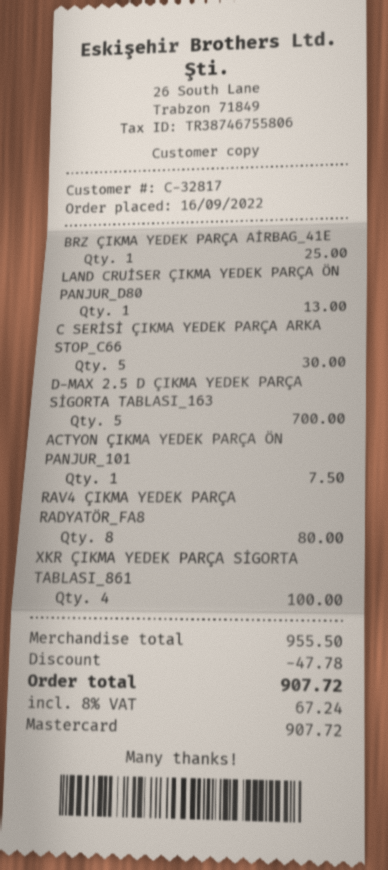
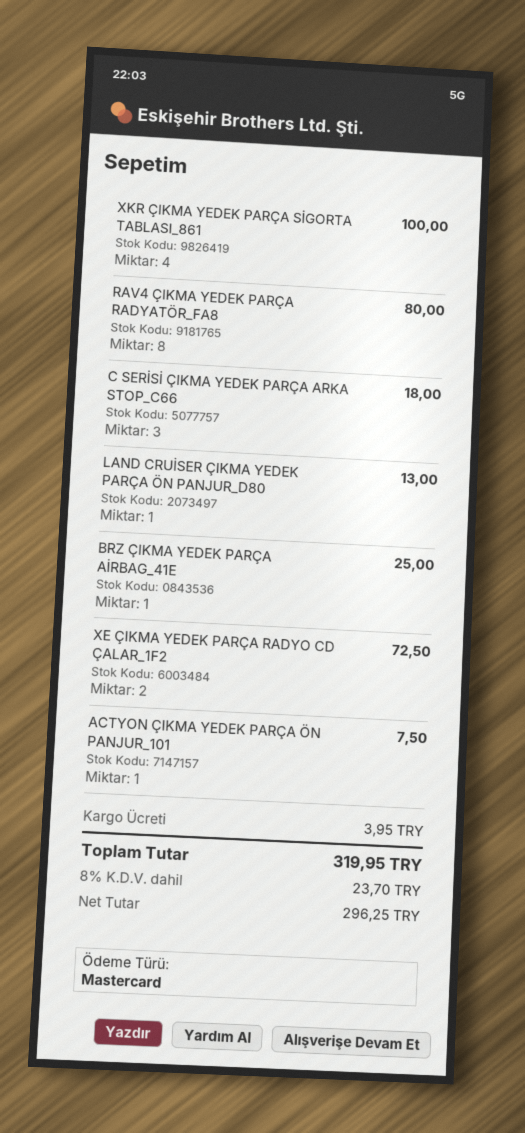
C SERİSİ ÇIKMA YEDEK PARÇA ARKA STOP_C66: 5 for 30.00 -> 3 for 18.00
D-MAX 2.5 D ÇIKMA YEDEK PARÇA SİGORTA TABLASI_163: 5 for 700.00 -> none
XE ÇIKMA YEDEK PARÇA RADYO CD ÇALAR_1F2: none -> 2 for 72.50
discount: 47.78 -> none
shipping: none -> 3.95
tax: 8% = 67.24 -> 8% = 23.70
total: 907.72 -> 319.95

